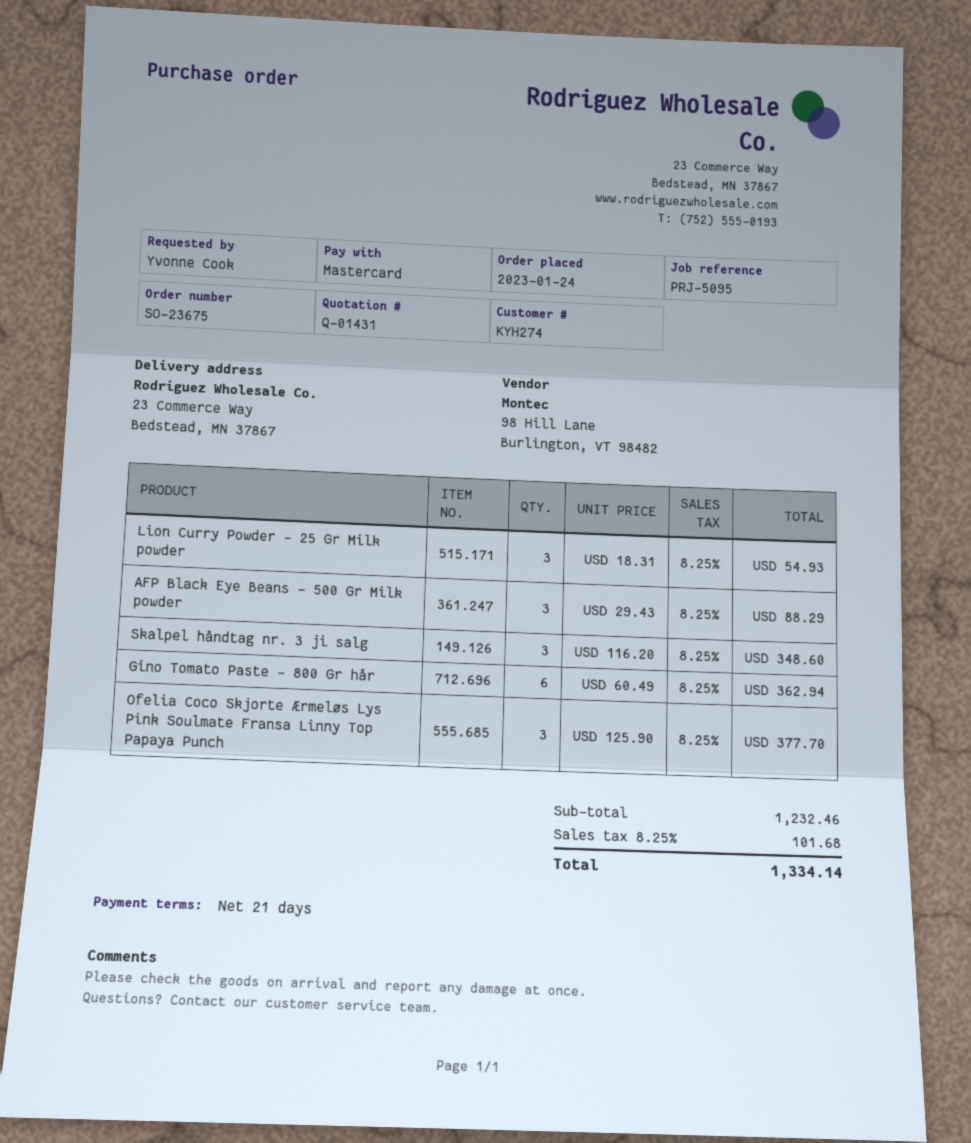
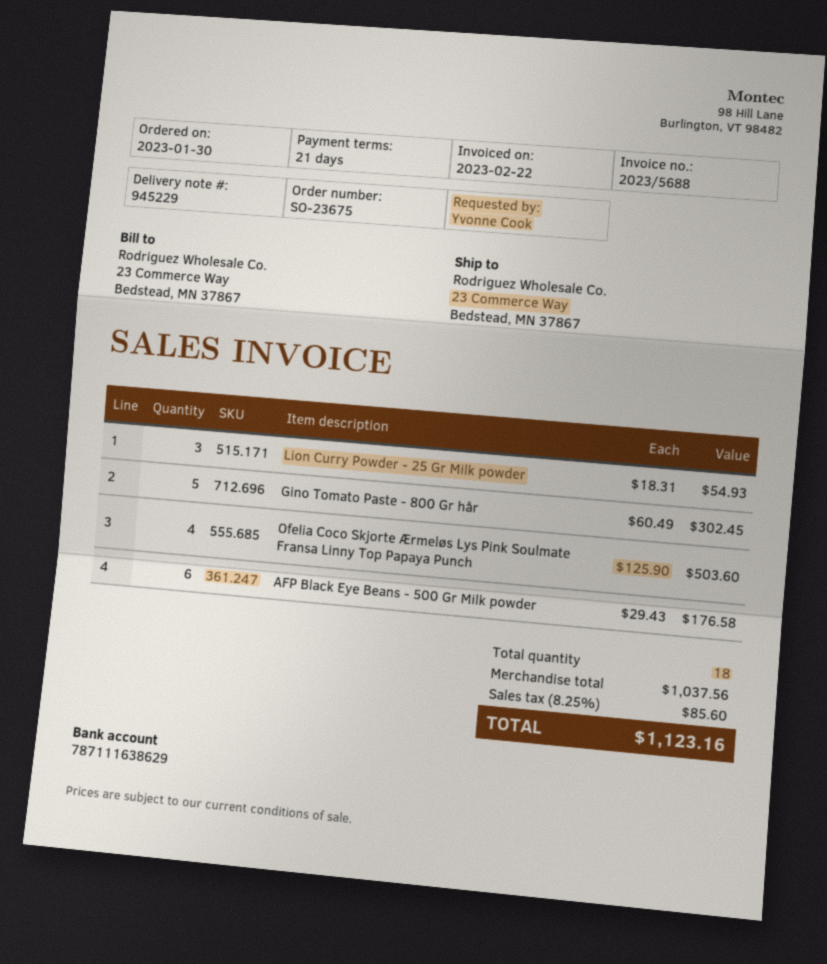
order date: 2023-01-24 -> 2023-01-30
AFP Black Eye Beans - 500 Gr Milk powder: 3 x 29.43 = 88.29 -> 6 x 29.43 = 176.58
Skalpel håndtag nr. 3 ji salg: 3 x 116.20 = 348.60 -> none
Gino Tomato Paste - 800 Gr hår: 6 x 60.49 = 362.94 -> 5 x 60.49 = 302.45
Ofelia Coco Skjorte Ærmeløs Lys Pink Soulmate Fransa Linny Top Papaya Punch: 3 x 125.90 = 377.70 -> 4 x 125.90 = 503.60
subtotal: 1232.46 -> 1037.56
tax: 8.25% = 101.68 -> 8.25% = 85.60
total: 1334.14 -> 1123.16

